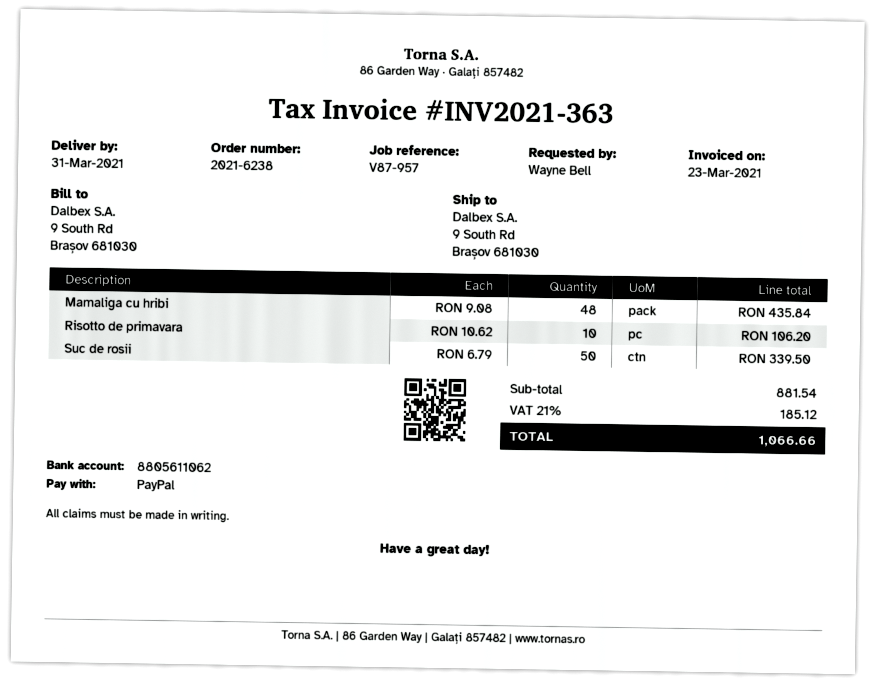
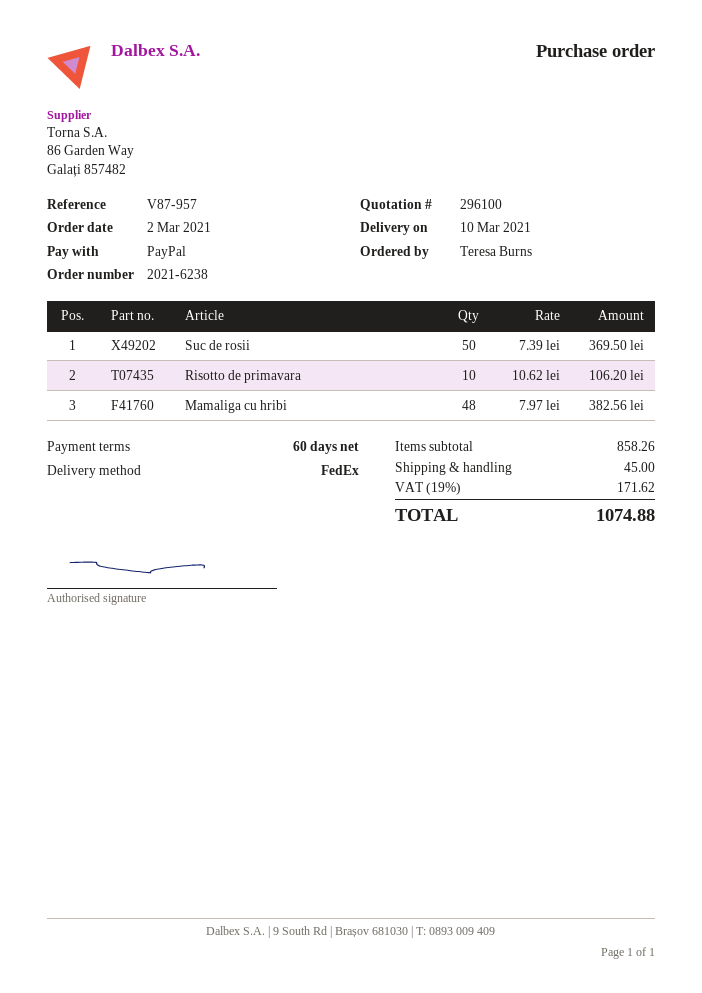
delivery date: 2021-03-31 -> 2021-03-10
ordered by: Wayne Bell -> Teresa Burns
Mamaliga cu hribi: 48 x 9.08 = 435.84 -> 48 x 7.97 = 382.56
Suc de rosii: 50 x 6.79 = 339.50 -> 50 x 7.39 = 369.50
subtotal: 881.54 -> 858.26
shipping: none -> 45.00
tax: 21% = 185.12 -> 19% = 171.62
total: 1066.66 -> 1074.88

